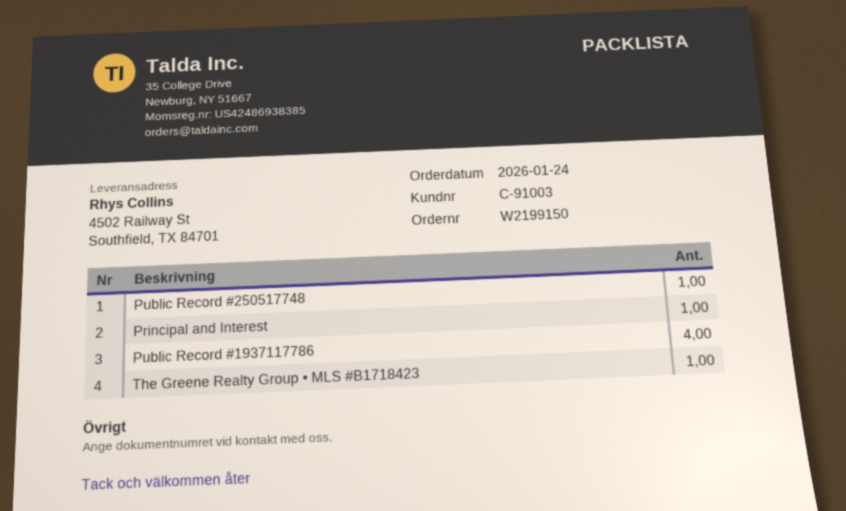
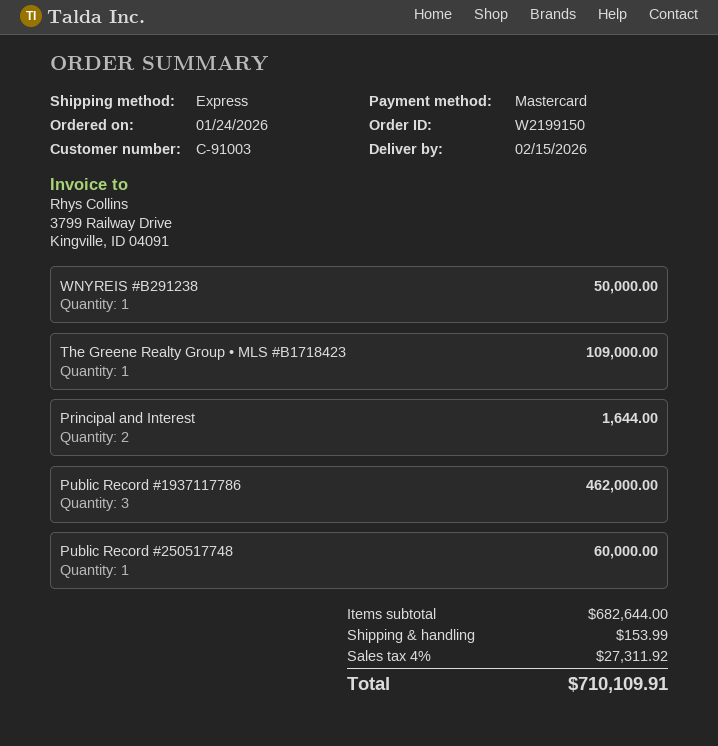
Principal and Interest: 1 -> 2
Public Record #1937117786: 4 -> 3
WNYREIS #B291238: none -> 1

